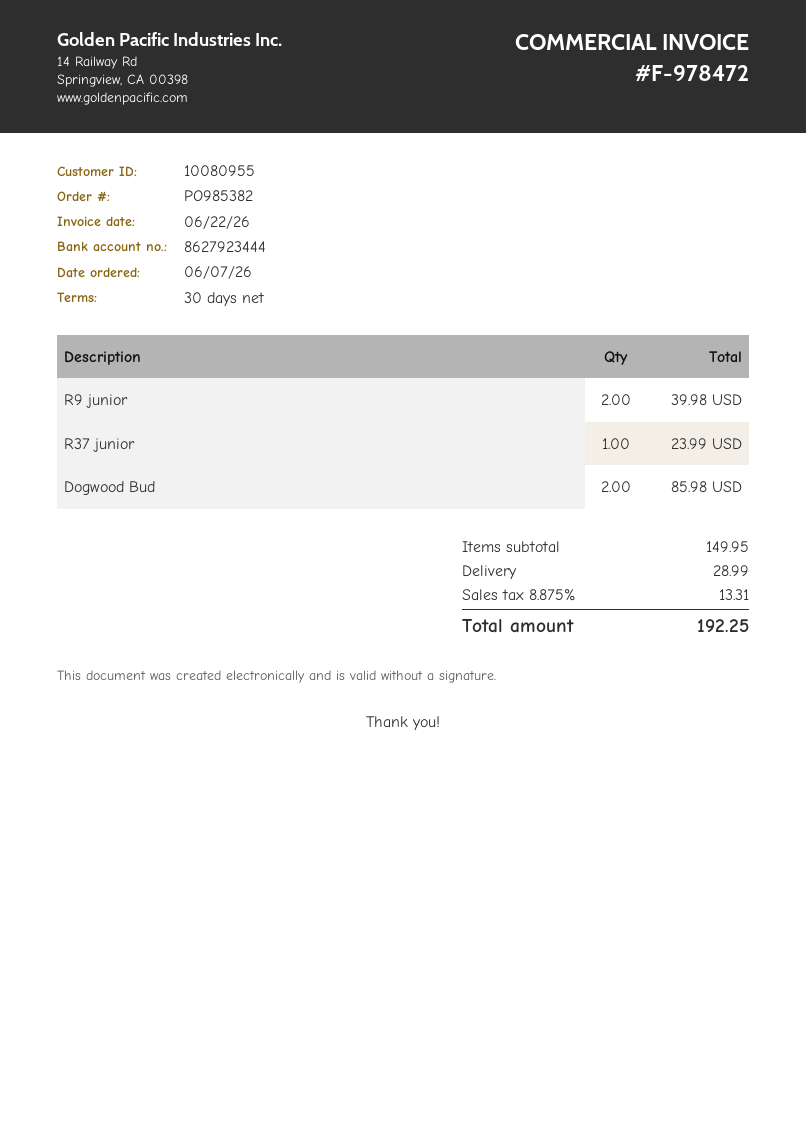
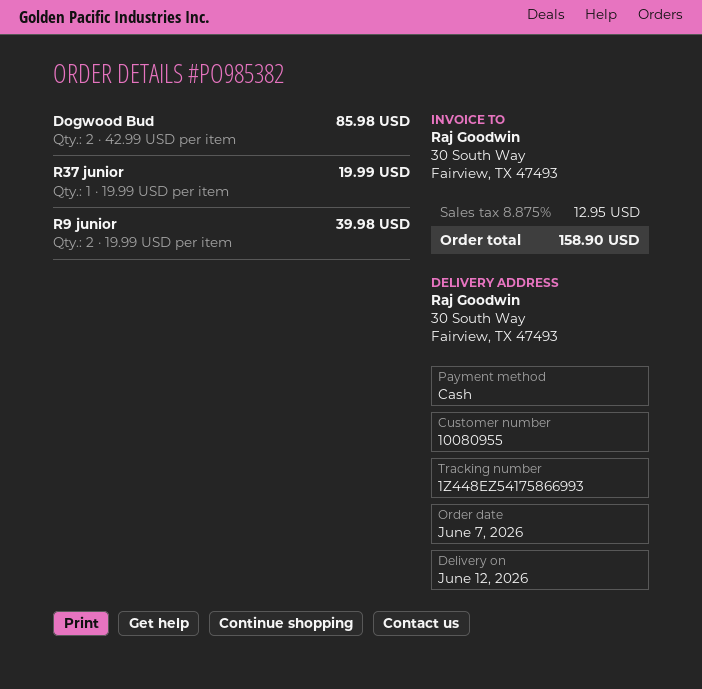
R37 junior: 1 for 23.99 -> 1 for 19.99
shipping: 28.99 -> none
tax: 8.875% = 13.31 -> 8.875% = 12.95
total: 192.25 -> 158.90

